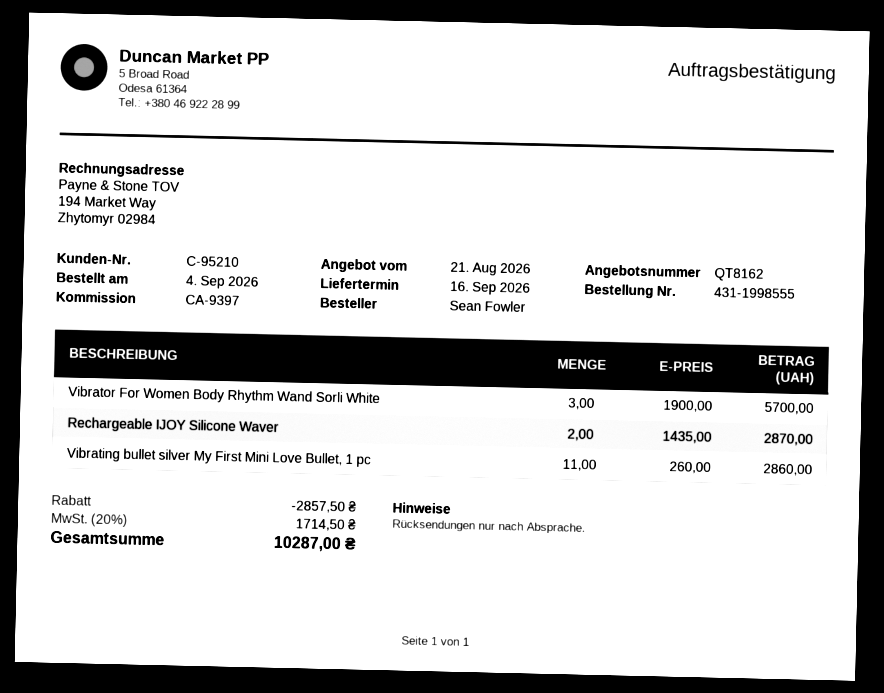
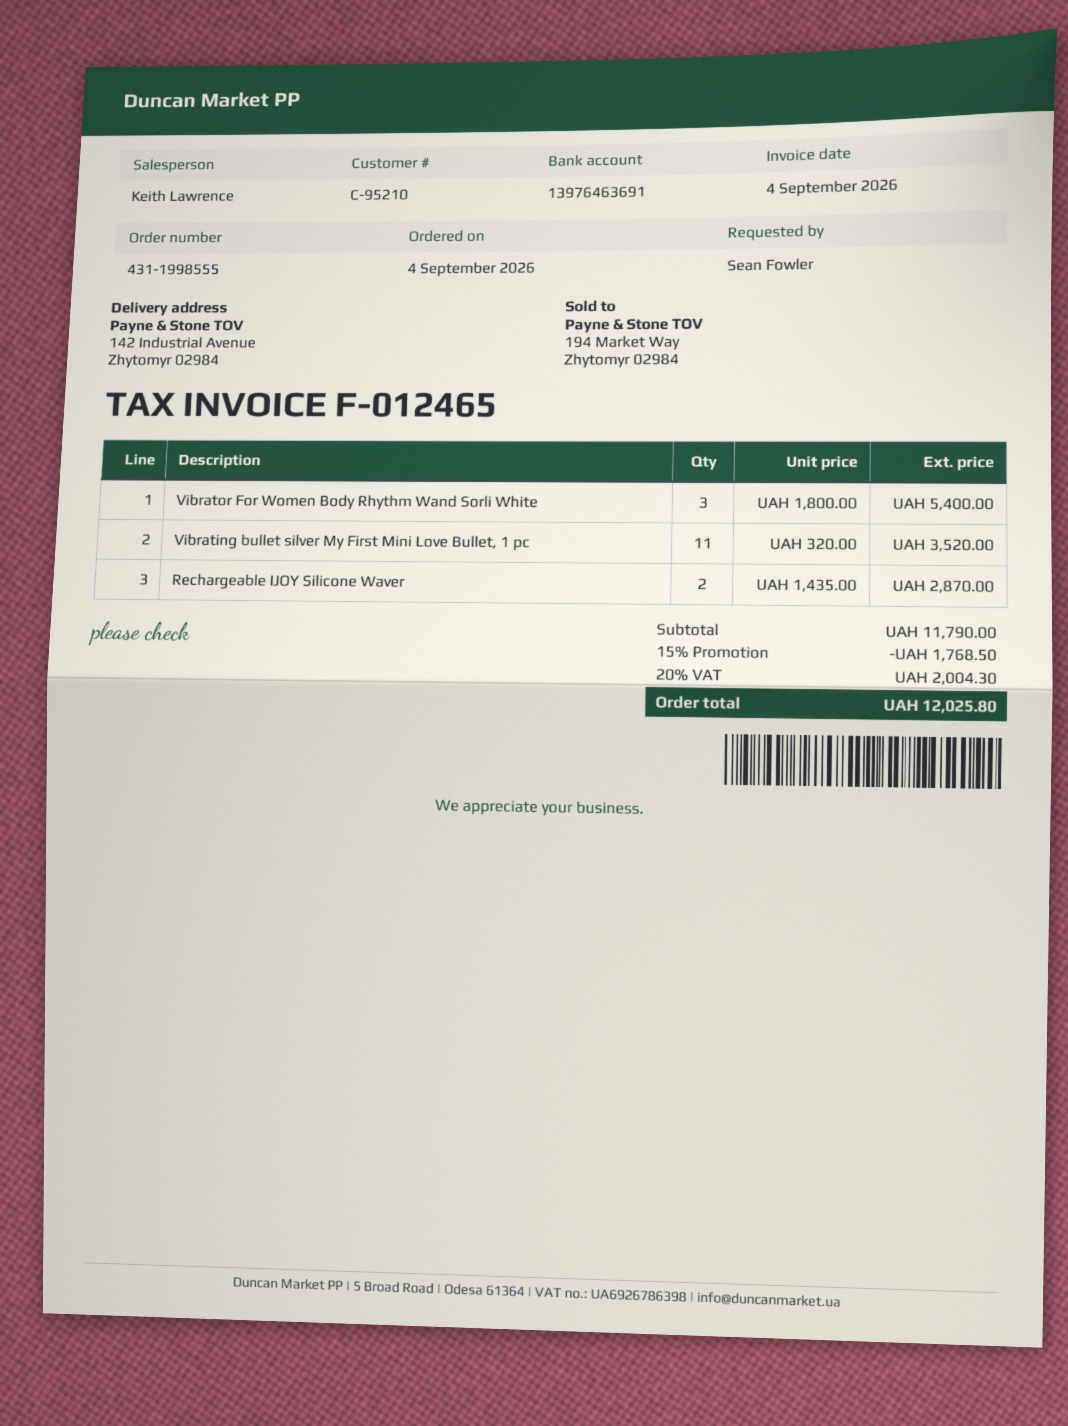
Vibrator For Women Body Rhythm Wand Sorli White: 3 x 1900.00 = 5700.00 -> 3 x 1800.00 = 5400.00
Vibrating bullet silver My First Mini Love Bullet, 1 pc: 11 x 260.00 = 2860.00 -> 11 x 320.00 = 3520.00
discount: 2857.50 -> 1768.50
tax: 20% = 1714.50 -> 20% = 2004.30
total: 10287.00 -> 12025.80

